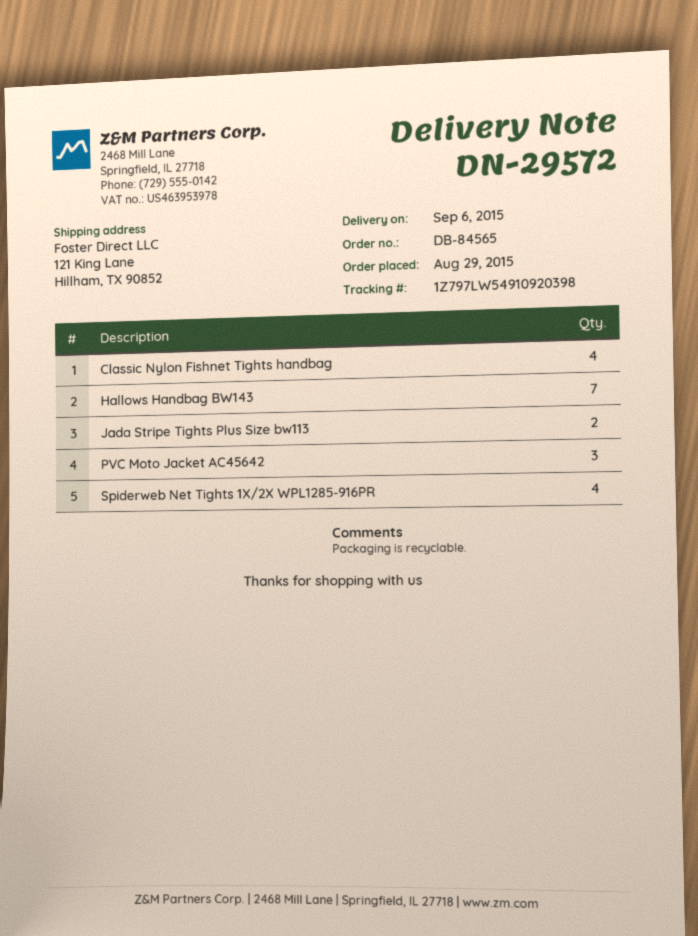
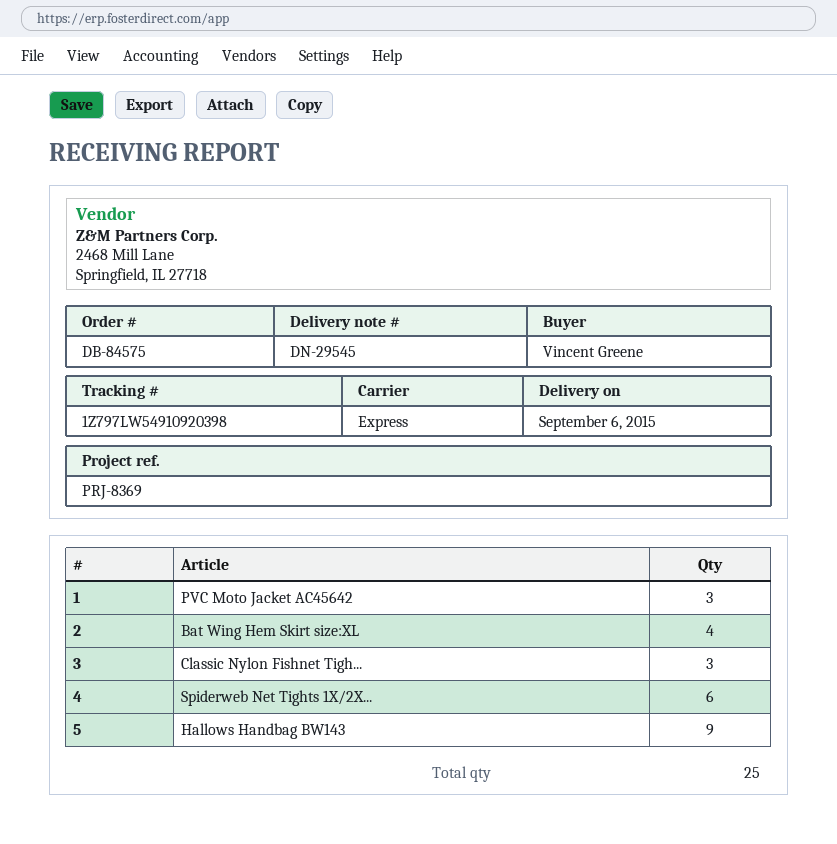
order number: DB-84565 -> DB-84575
delivery note number: DN-29572 -> DN-29545
Classic Nylon Fishnet Tights handbag: 4 -> 3
Hallows Handbag BW143: 7 -> 9
Jada Stripe Tights Plus Size bw113: 2 -> none
Spiderweb Net Tights 1X/2X WPL1285-916PR: 4 -> 6
Bat Wing Hem Skirt size:XL: none -> 4

